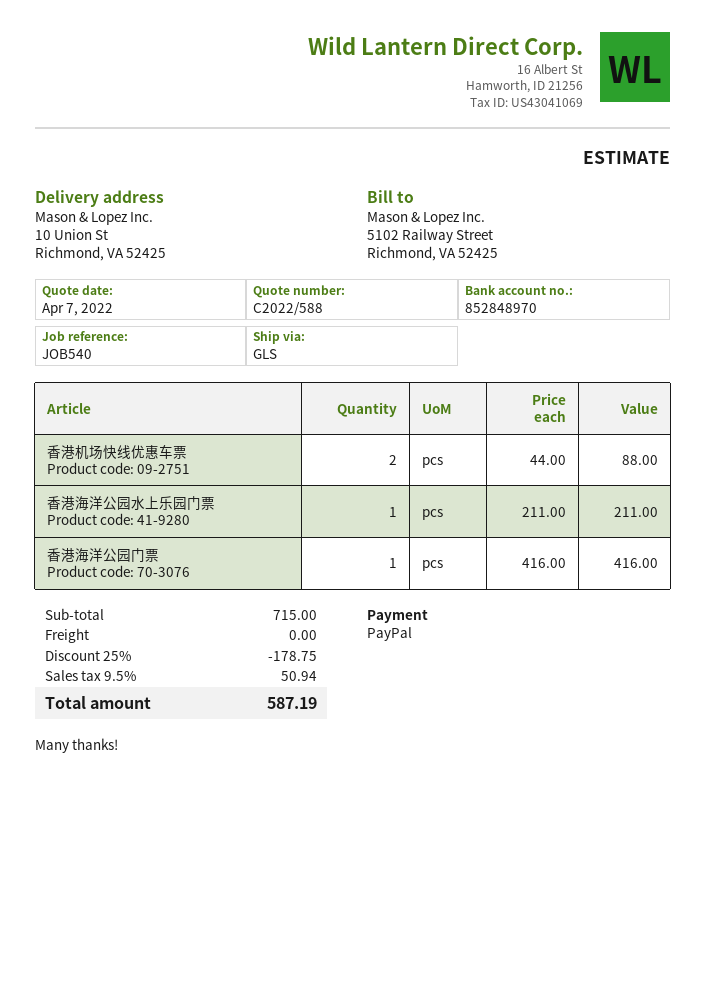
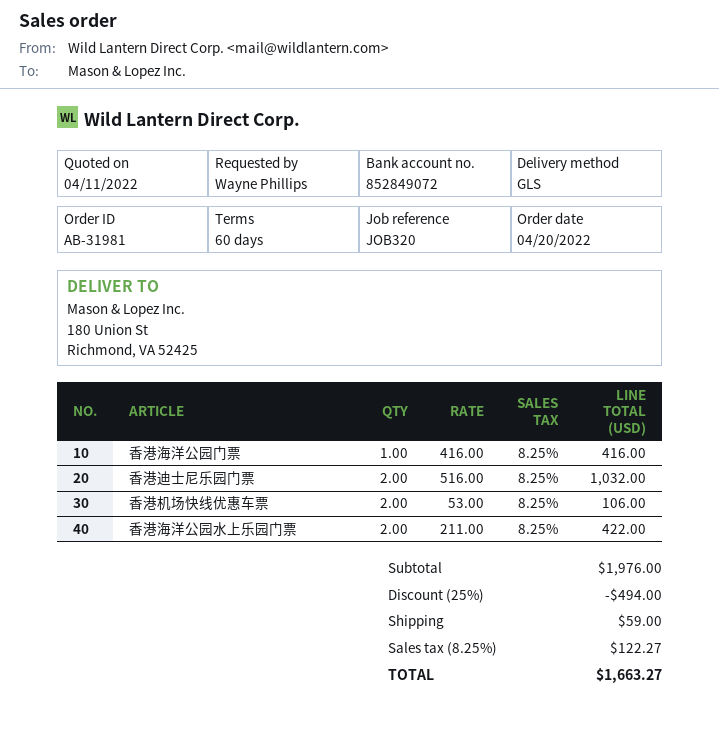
quote date: 2022-04-07 -> 2022-04-11
reference: JOB540 -> JOB320
bank account: 852848970 -> 852849072
ship to: 10 Union St, Richmond, VA 52425 -> 180 Union St, Richmond, VA 52425
香港机场快线优惠车票: 2 x 44.00 = 88.00 -> 2 x 53.00 = 106.00
香港海洋公园水上乐园门票: 1 x 211.00 = 211.00 -> 2 x 211.00 = 422.00
香港迪士尼乐园门票: none -> 2 x 516.00 = 1032.00
subtotal: 715.00 -> 1976.00
discount: 25% = 178.75 -> 25% = 494.00
shipping: 0.00 -> 59.00
tax: 9.5% = 50.94 -> 8.25% = 122.27
total: 587.19 -> 1663.27

